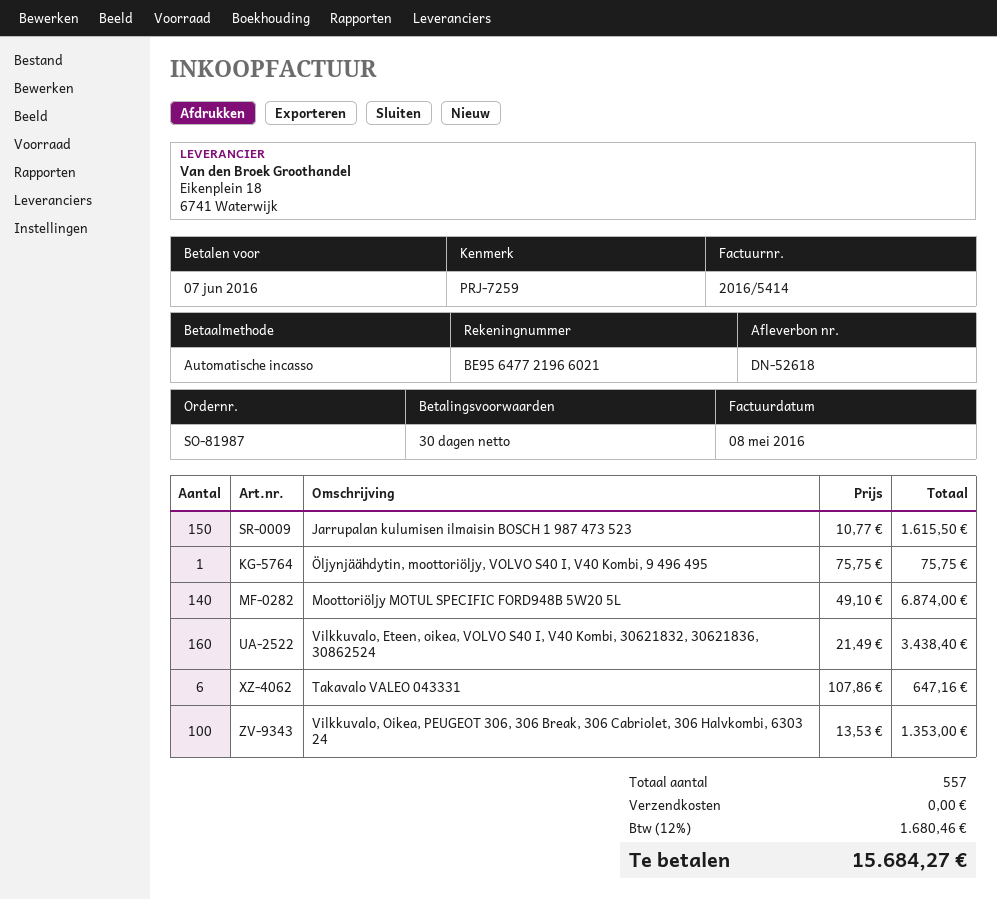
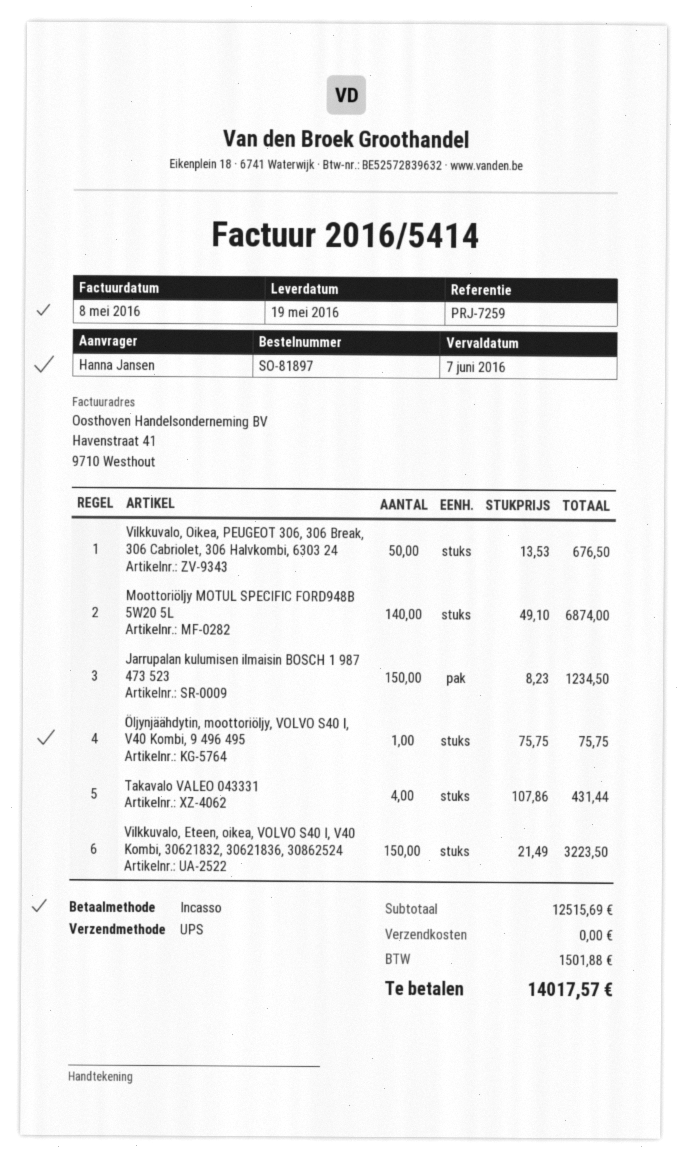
order number: SO-81987 -> SO-81897
Jarrupalan kulumisen ilmaisin BOSCH 1 987 473 523: 150 x 10.77 = 1615.50 -> 150 x 8.23 = 1234.50
Vilkkuvalo, Eteen, oikea, VOLVO S40 I, V40 Kombi, 30621832, 30621836, 30862524: 160 x 21.49 = 3438.40 -> 150 x 21.49 = 3223.50
Takavalo VALEO 043331: 6 x 107.86 = 647.16 -> 4 x 107.86 = 431.44
Vilkkuvalo, Oikea, PEUGEOT 306, 306 Break, 306 Cabriolet, 306 Halvkombi, 6303 24: 100 x 13.53 = 1353.00 -> 50 x 13.53 = 676.50
tax: 1680.46 -> 1501.88
total: 15684.27 -> 14017.57

